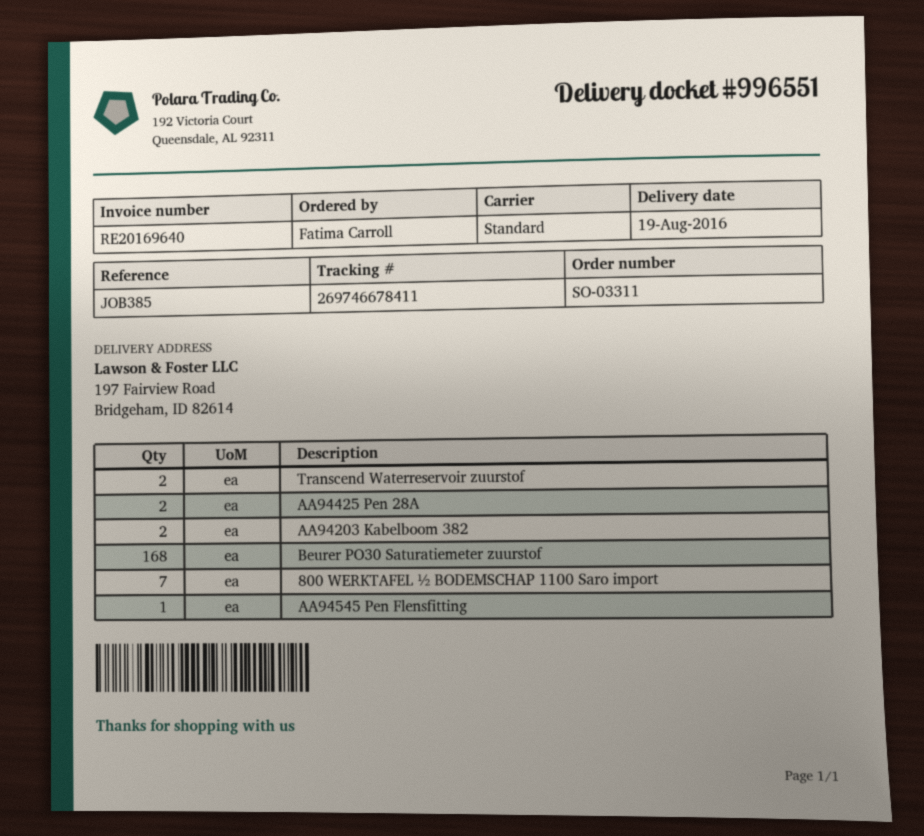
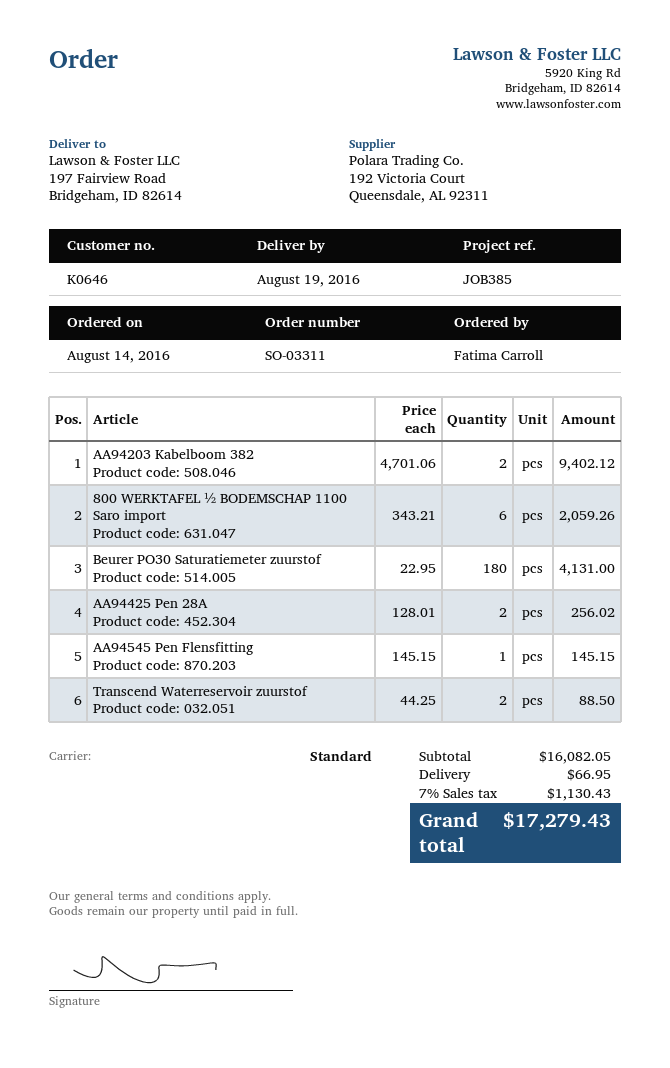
Beurer PO30 Saturatiemeter zuurstof: 168 -> 180
800 WERKTAFEL ½ BODEMSCHAP 1100 Saro import: 7 -> 6

